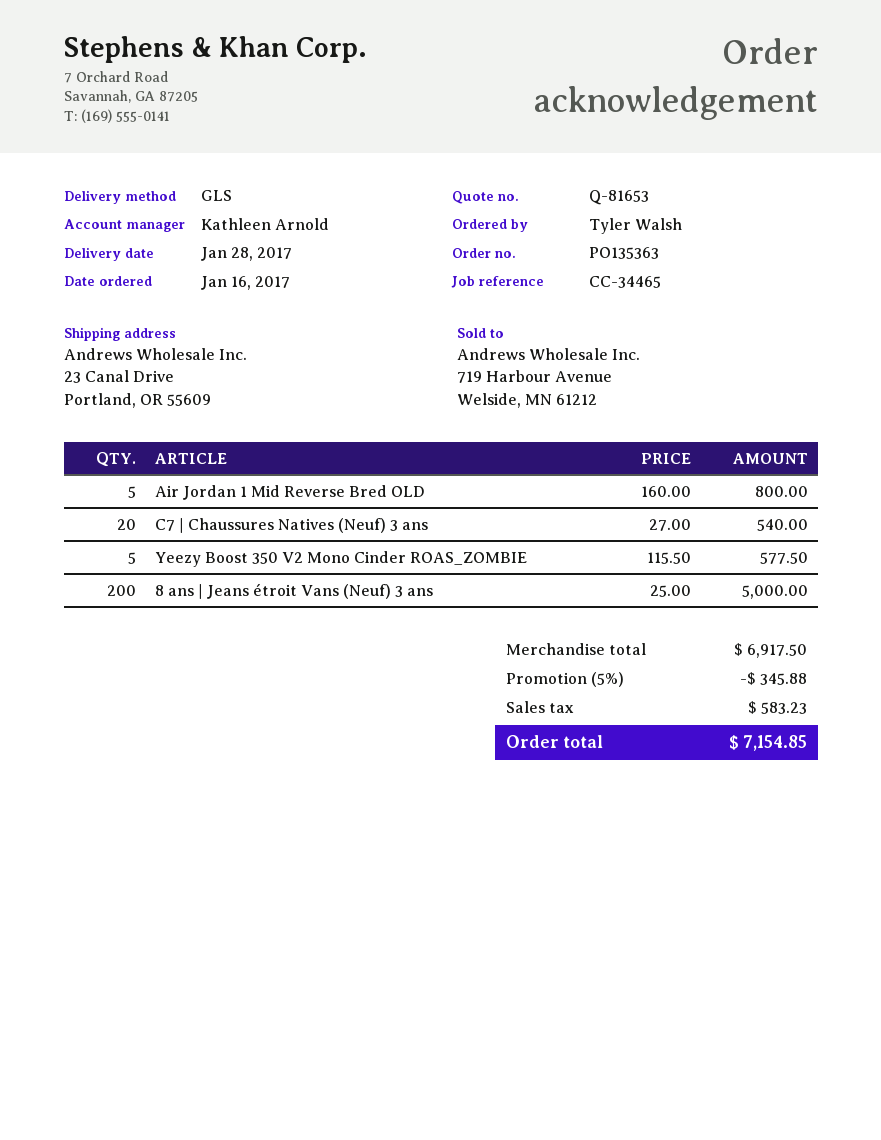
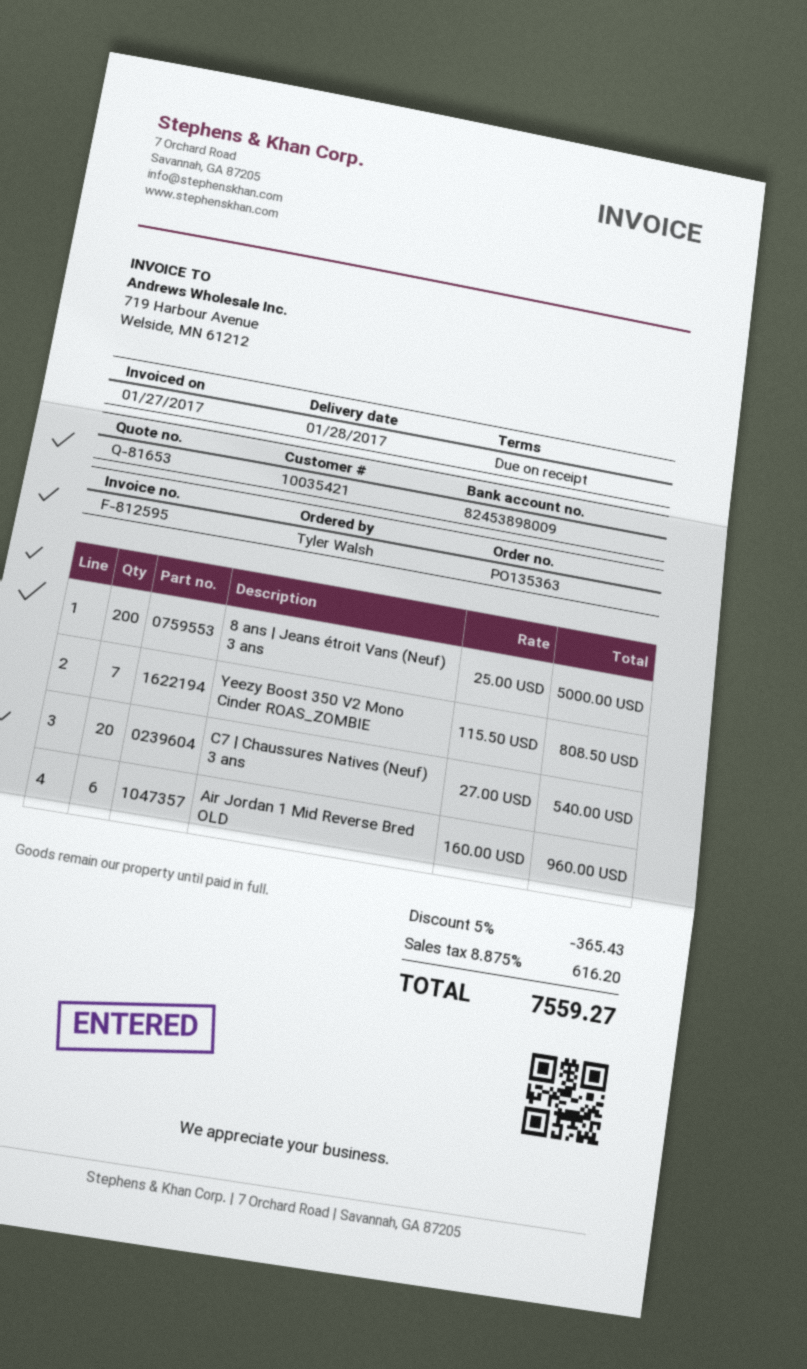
Air Jordan 1 Mid Reverse Bred OLD: 5 x 160.00 = 800.00 -> 6 x 160.00 = 960.00
Yeezy Boost 350 V2 Mono Cinder ROAS_ZOMBIE: 5 x 115.50 = 577.50 -> 7 x 115.50 = 808.50
discount: 5% = 345.88 -> 5% = 365.43
tax: 583.23 -> 616.20
total: 7154.85 -> 7559.27

